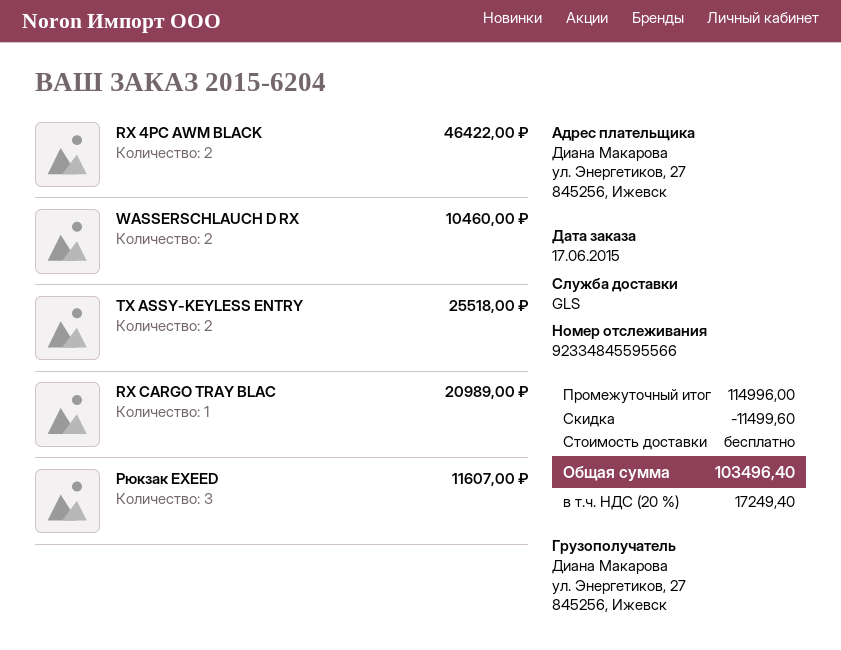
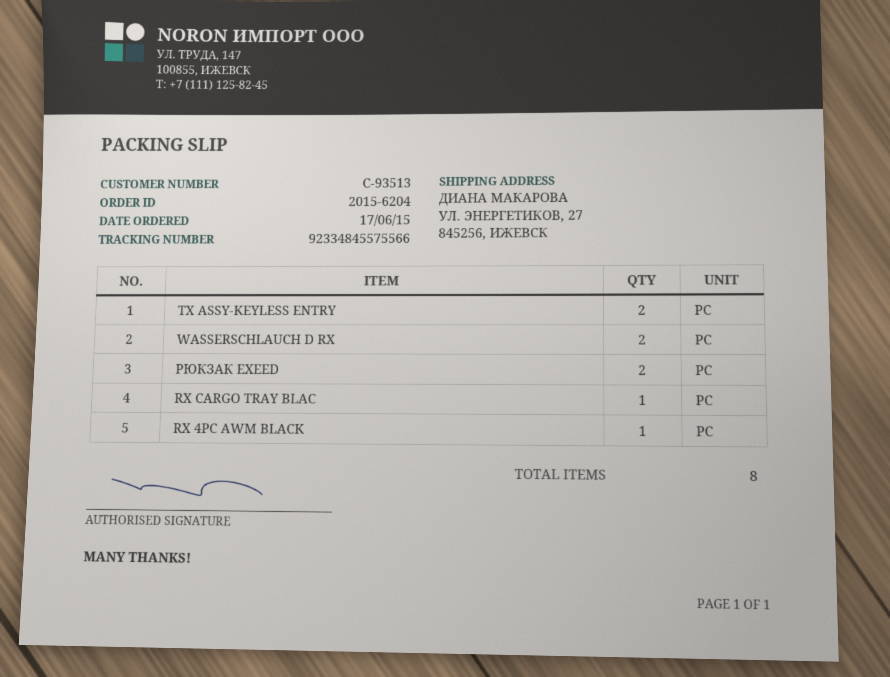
tracking number: 92334845595566 -> 92334845575566
RX 4PC AWM BLACK: 2 -> 1
Рюкзак EXEED: 3 -> 2

